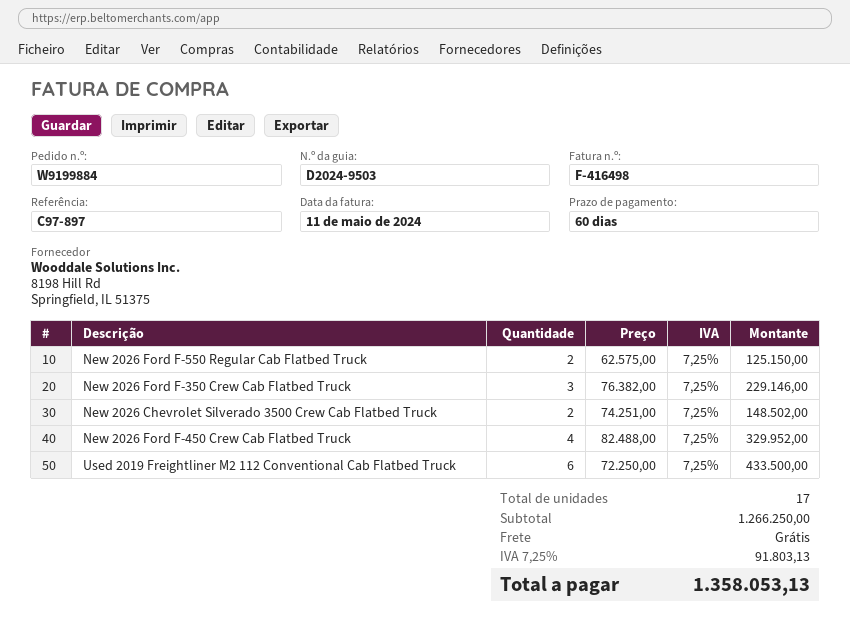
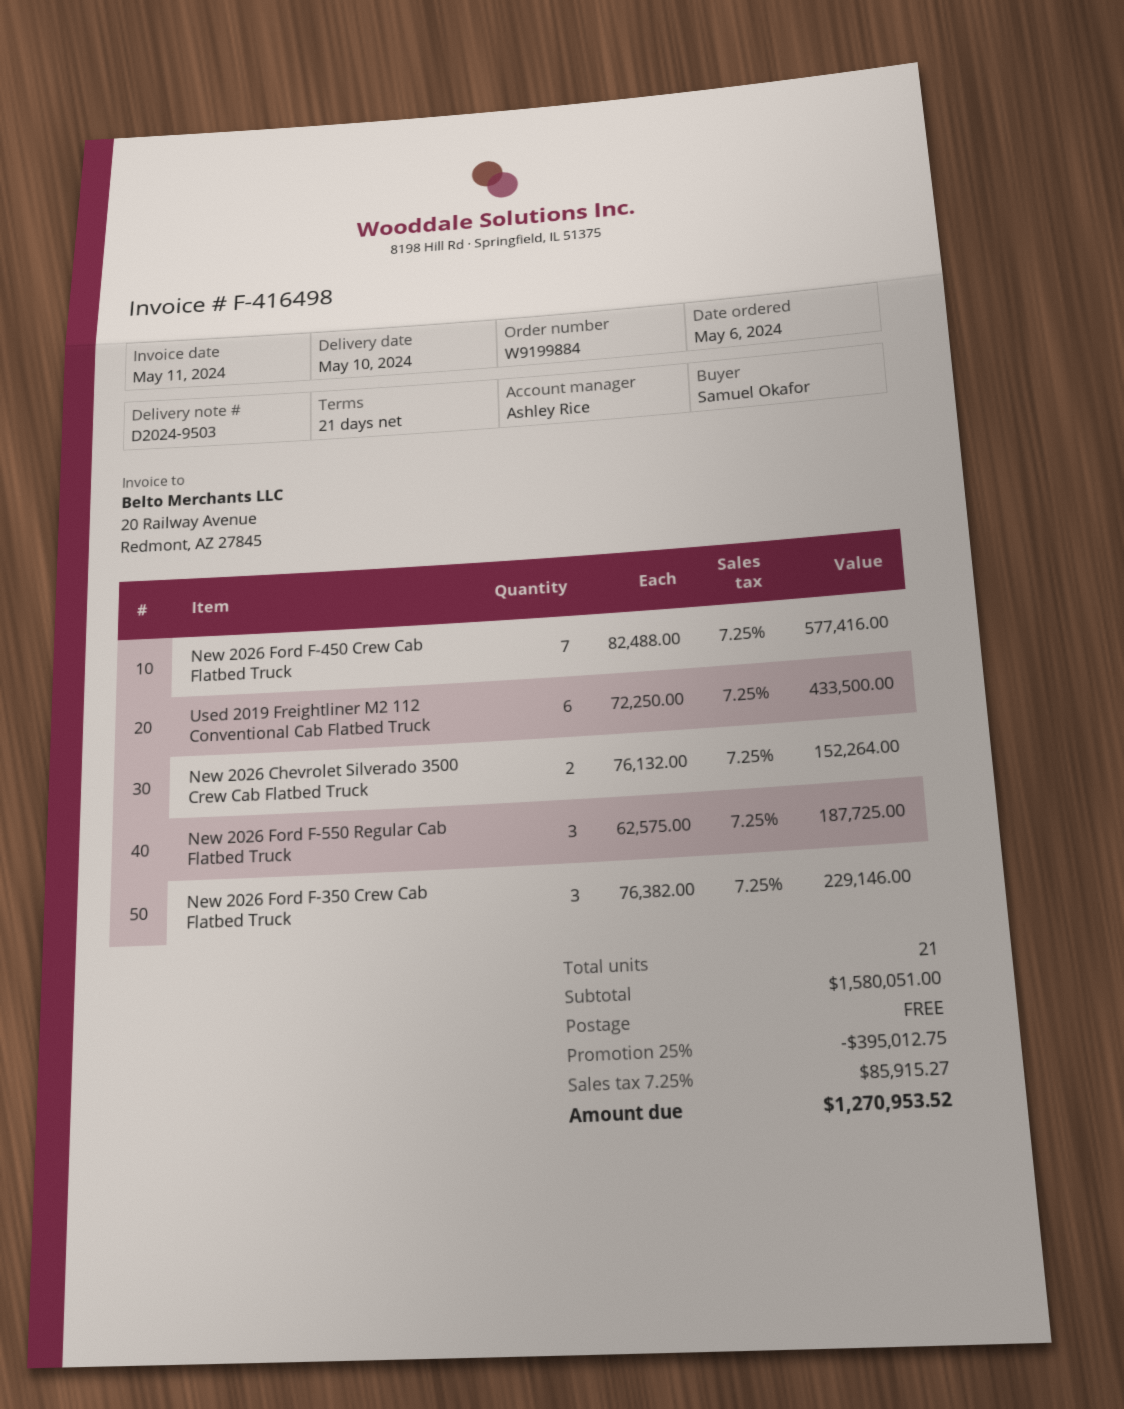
payment terms: 60 days -> 21 days
New 2026 Ford F-550 Regular Cab Flatbed Truck: 2 x 62575.00 = 125150.00 -> 3 x 62575.00 = 187725.00
New 2026 Chevrolet Silverado 3500 Crew Cab Flatbed Truck: 2 x 74251.00 = 148502.00 -> 2 x 76132.00 = 152264.00
New 2026 Ford F-450 Crew Cab Flatbed Truck: 4 x 82488.00 = 329952.00 -> 7 x 82488.00 = 577416.00
total quantity: 17 -> 21
subtotal: 1266250.00 -> 1580051.00
discount: none -> 25% = 395012.75
tax: 7.25% = 91803.13 -> 7.25% = 85915.27
total: 1358053.13 -> 1270953.52

